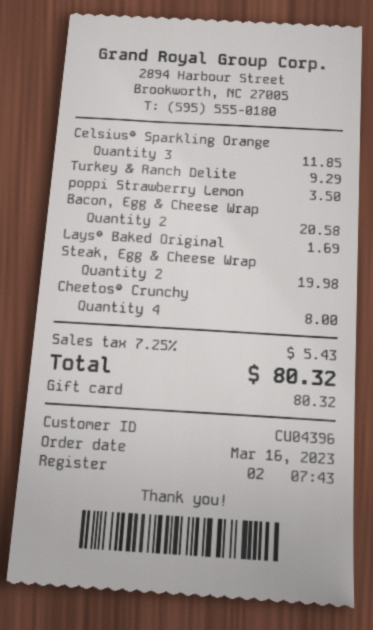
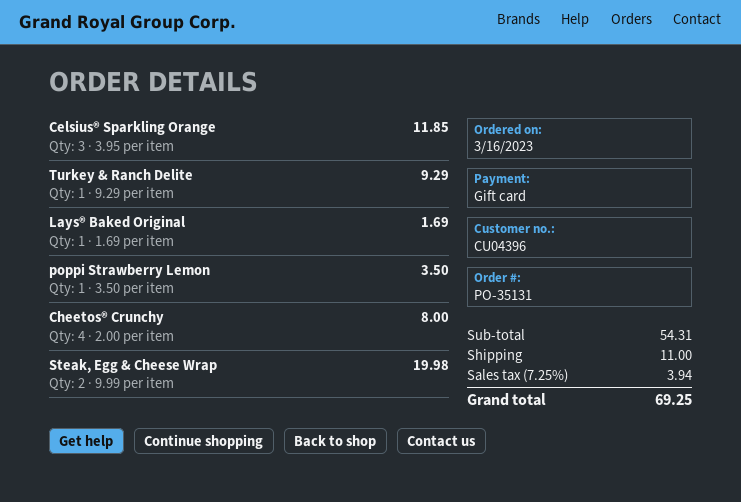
Bacon, Egg & Cheese Wrap: 2 for 20.58 -> none
shipping: none -> 11.00
tax: 7.25% = 5.43 -> 7.25% = 3.94
total: 80.32 -> 69.25

